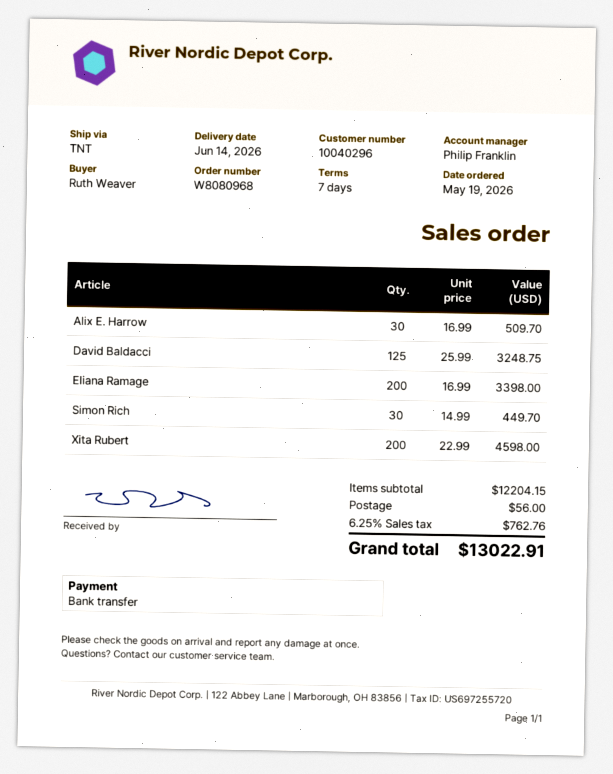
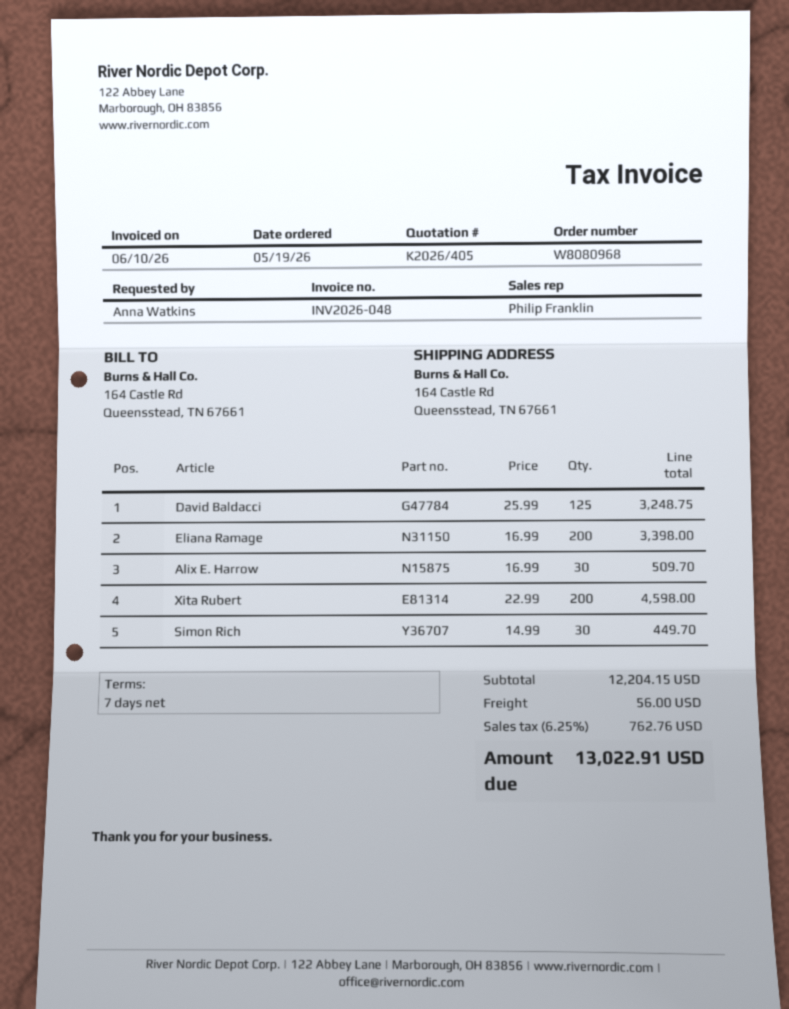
ordered by: Ruth Weaver -> Anna Watkins

